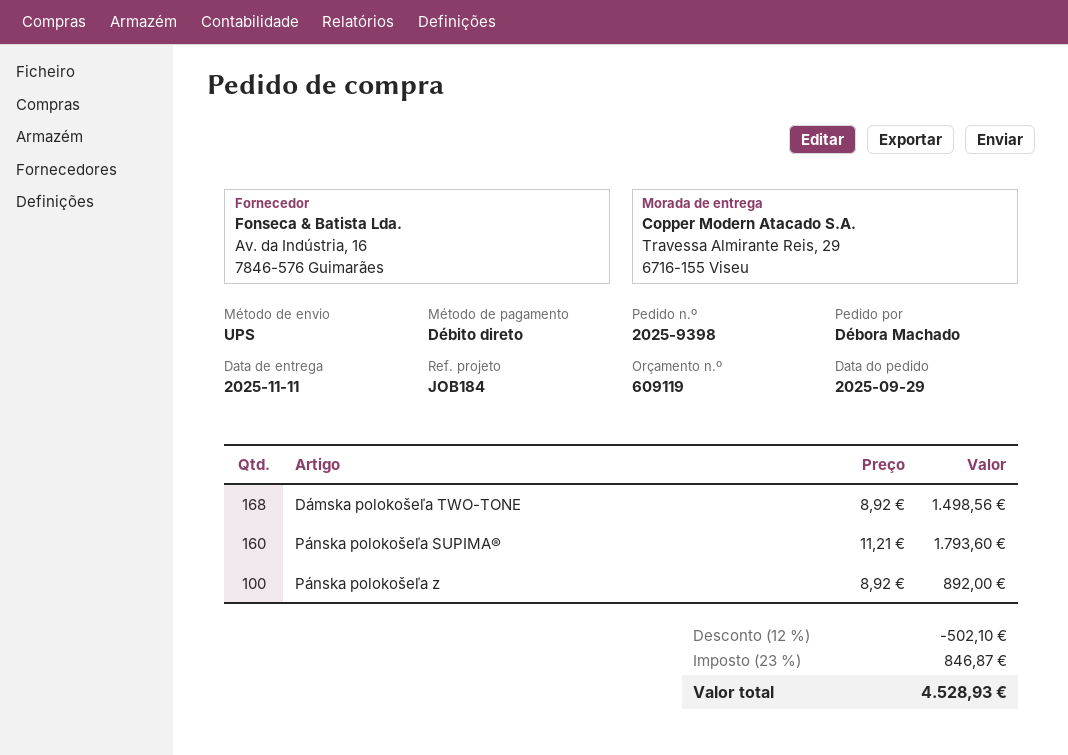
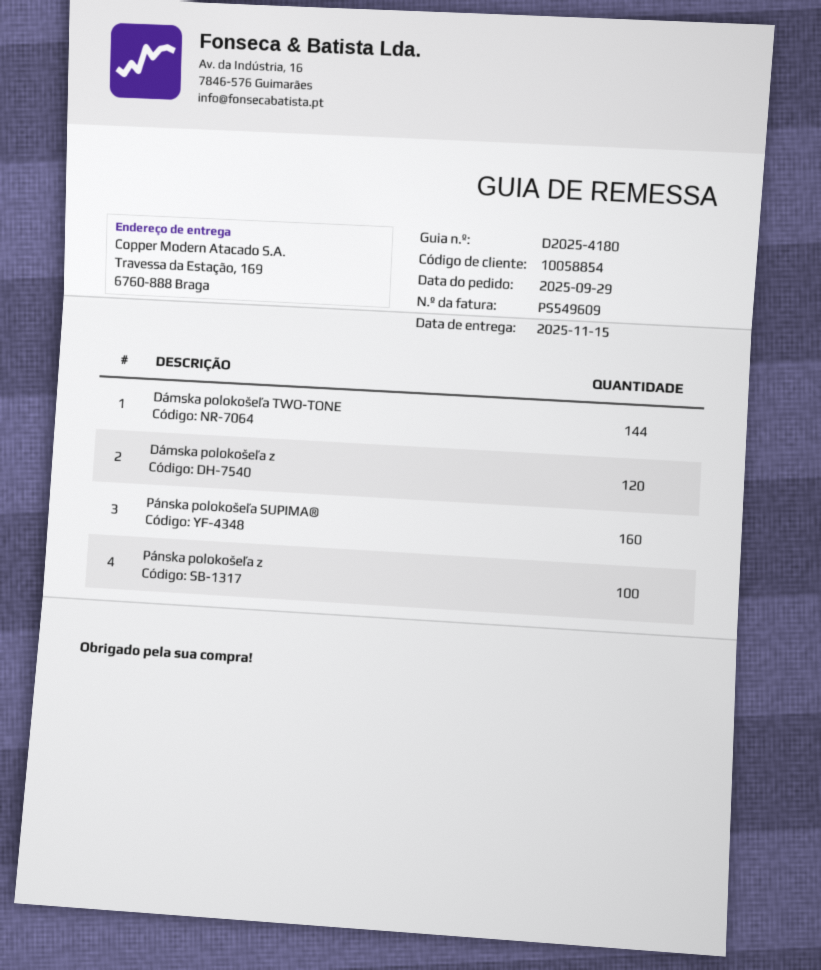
delivery date: 2025-11-11 -> 2025-11-15
ship to: Travessa Almirante Reis, 29, 6716-155 Viseu -> Travessa da Estação, 169, 6760-888 Braga
Dámska polokošeľa TWO-TONE: 168 -> 144
Dámska polokošeľa z: none -> 120

